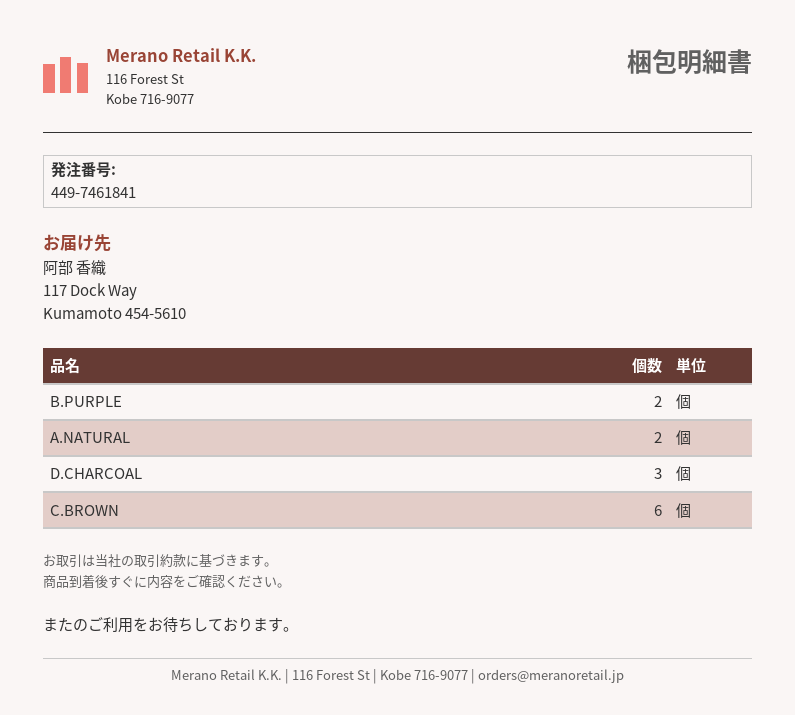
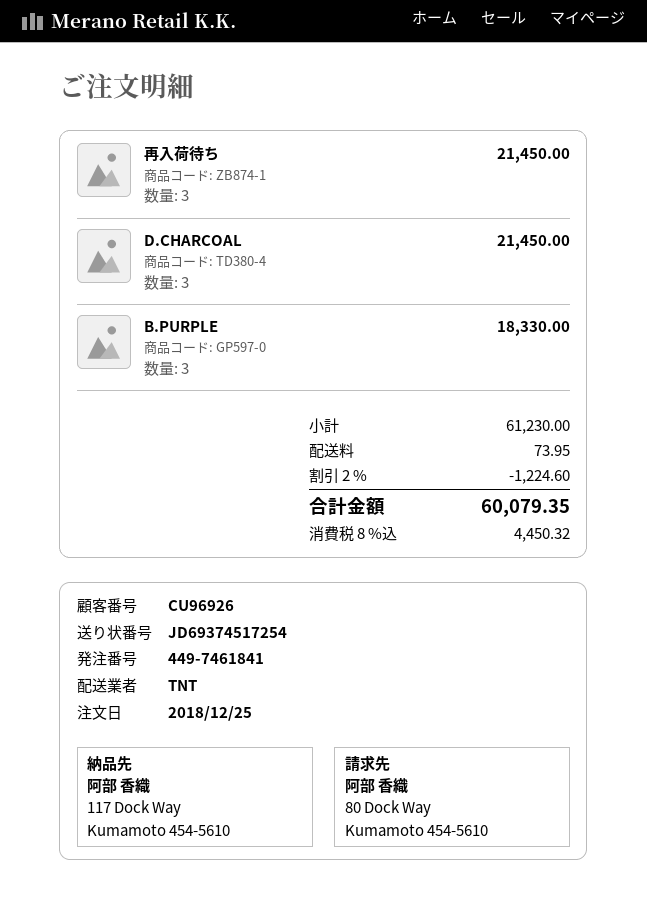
B.PURPLE: 2 -> 3
A.NATURAL: 2 -> none
C.BROWN: 6 -> none
再入荷待ち: none -> 3

